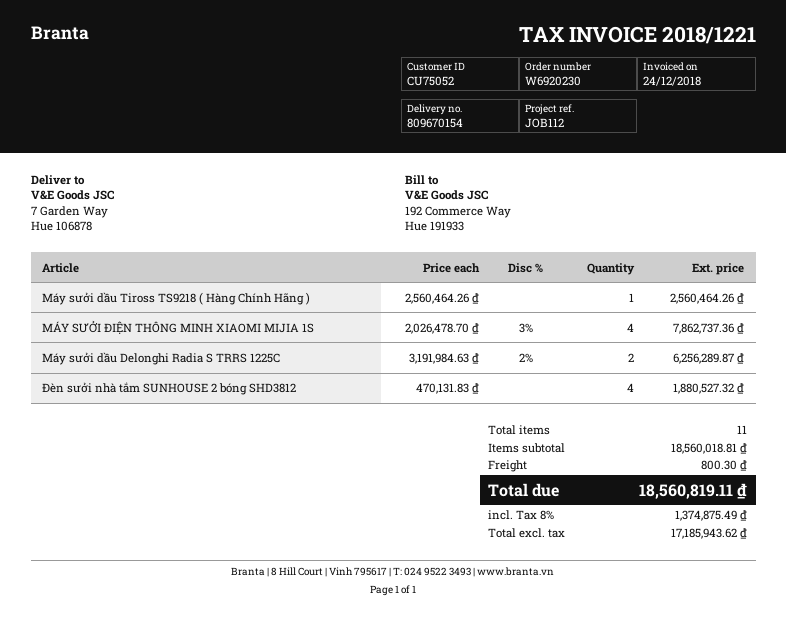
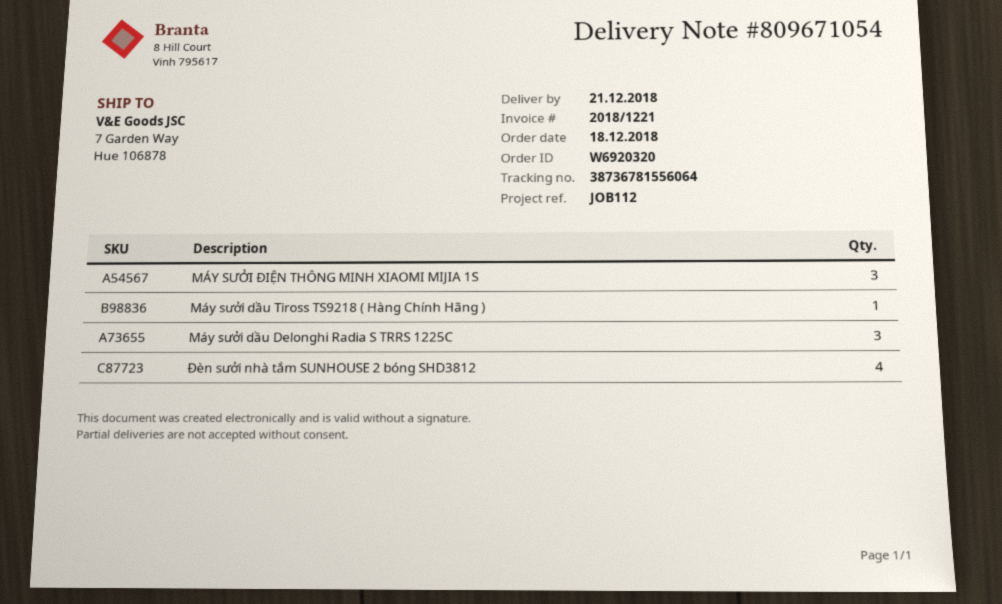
order number: W6920230 -> W6920320
delivery note number: 809670154 -> 809671054
MÁY SƯỞI ĐIỆN THÔNG MINH XIAOMI MIJIA 1S: 4 -> 3
Máy sưởi dầu Delonghi Radia S TRRS 1225C: 2 -> 3

